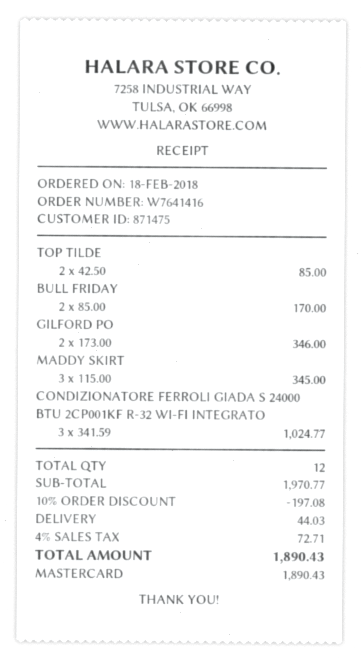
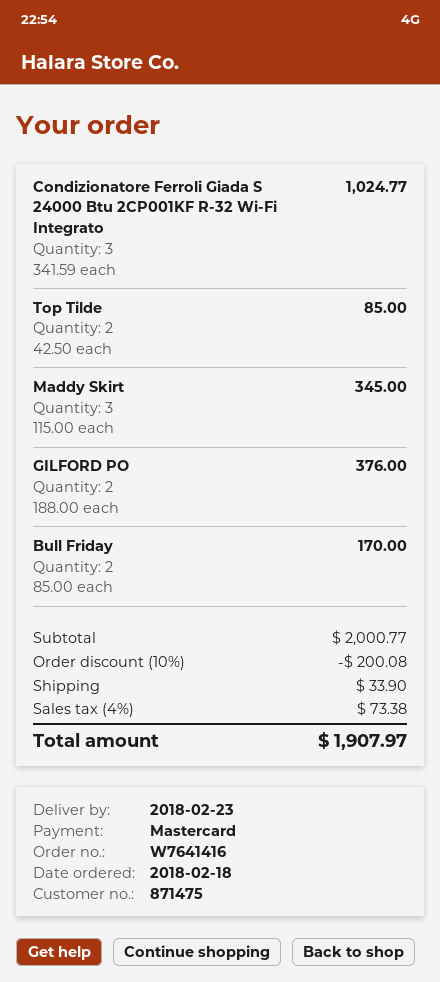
GILFORD PO: 2 x 173.00 = 346.00 -> 2 x 188.00 = 376.00
subtotal: 1970.77 -> 2000.77
discount: 10% = 197.08 -> 10% = 200.08
shipping: 44.03 -> 33.90
tax: 4% = 72.71 -> 4% = 73.38
total: 1890.43 -> 1907.97

